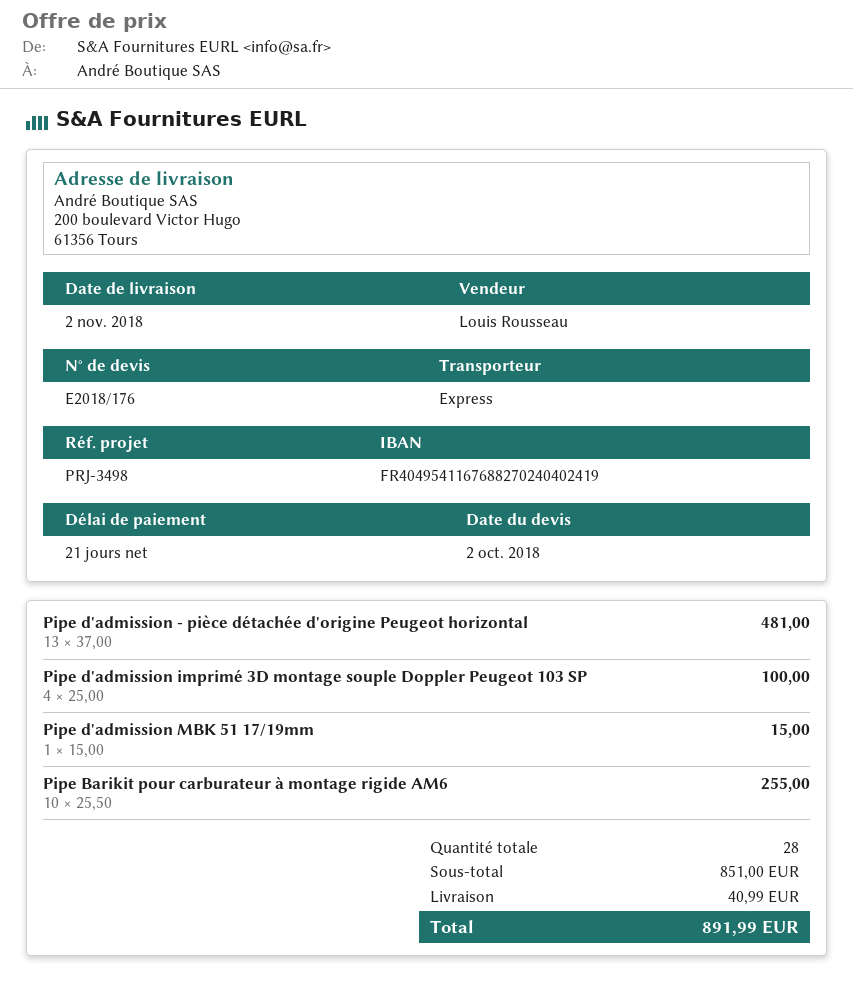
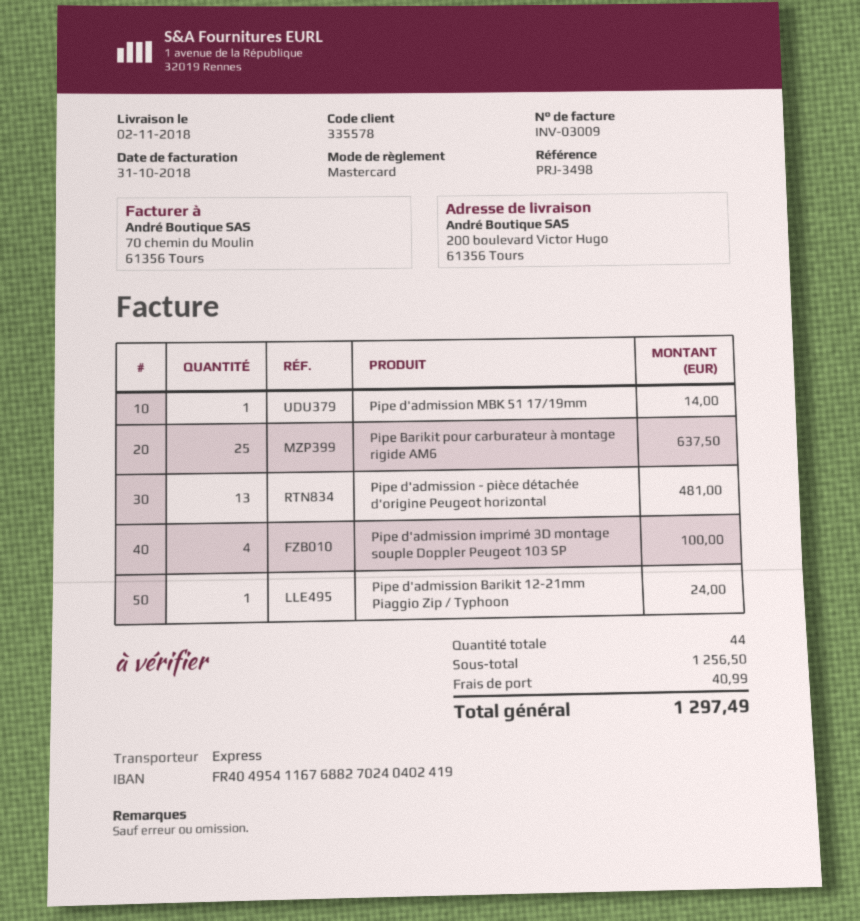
Pipe d'admission MBK 51 17/19mm: 1 for 15.00 -> 1 for 14.00
Pipe Barikit pour carburateur à montage rigide AM6: 10 for 255.00 -> 25 for 637.50
Pipe d'admission Barikit 12-21mm Piaggio Zip / Typhoon: none -> 1 for 24.00
total quantity: 28 -> 44
subtotal: 851.00 -> 1256.50
total: 891.99 -> 1297.49

